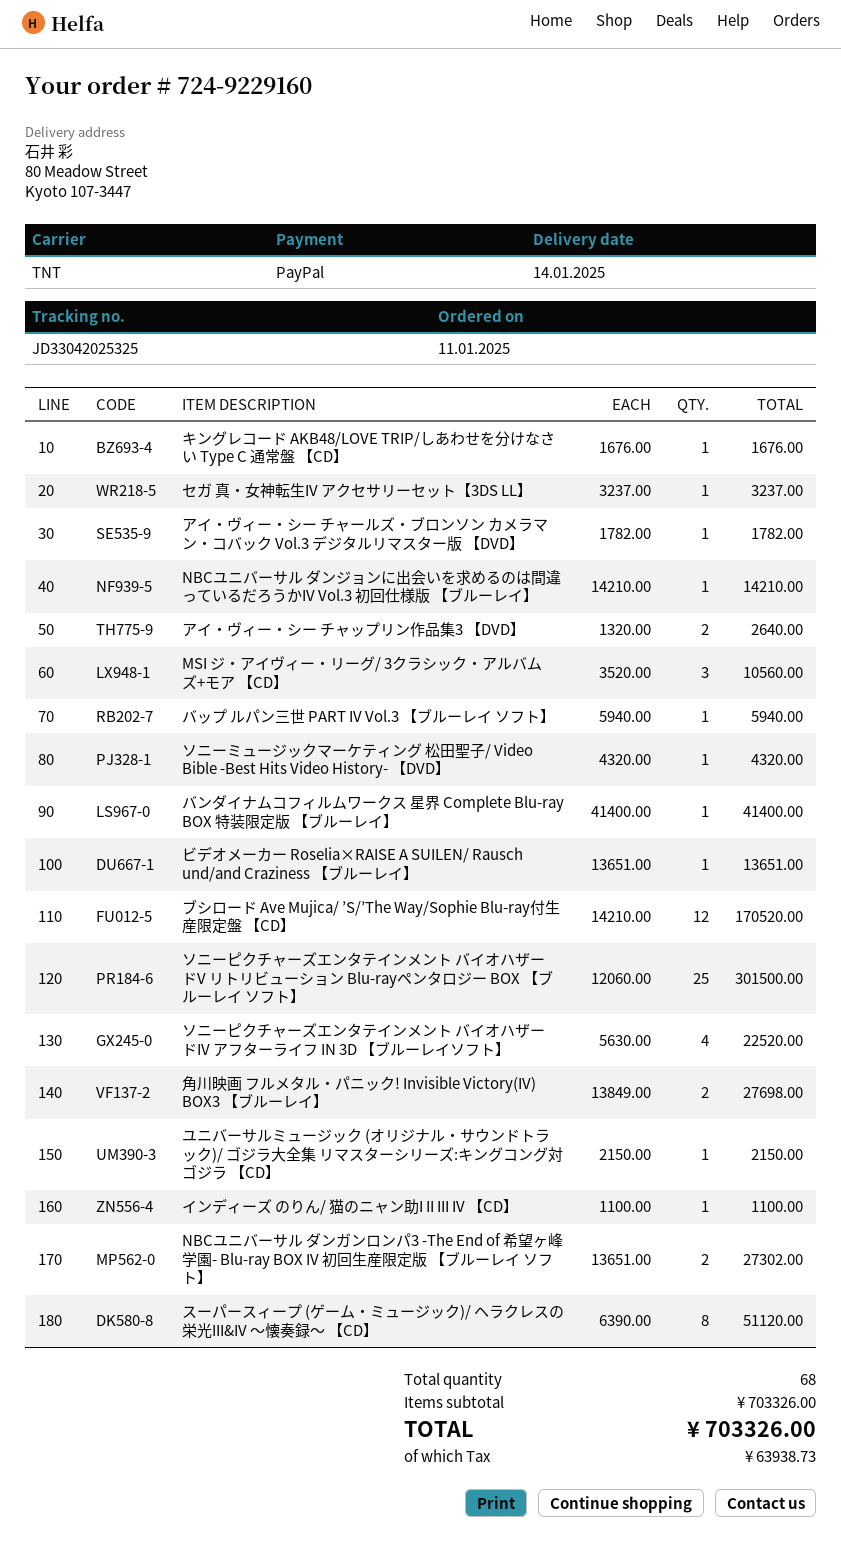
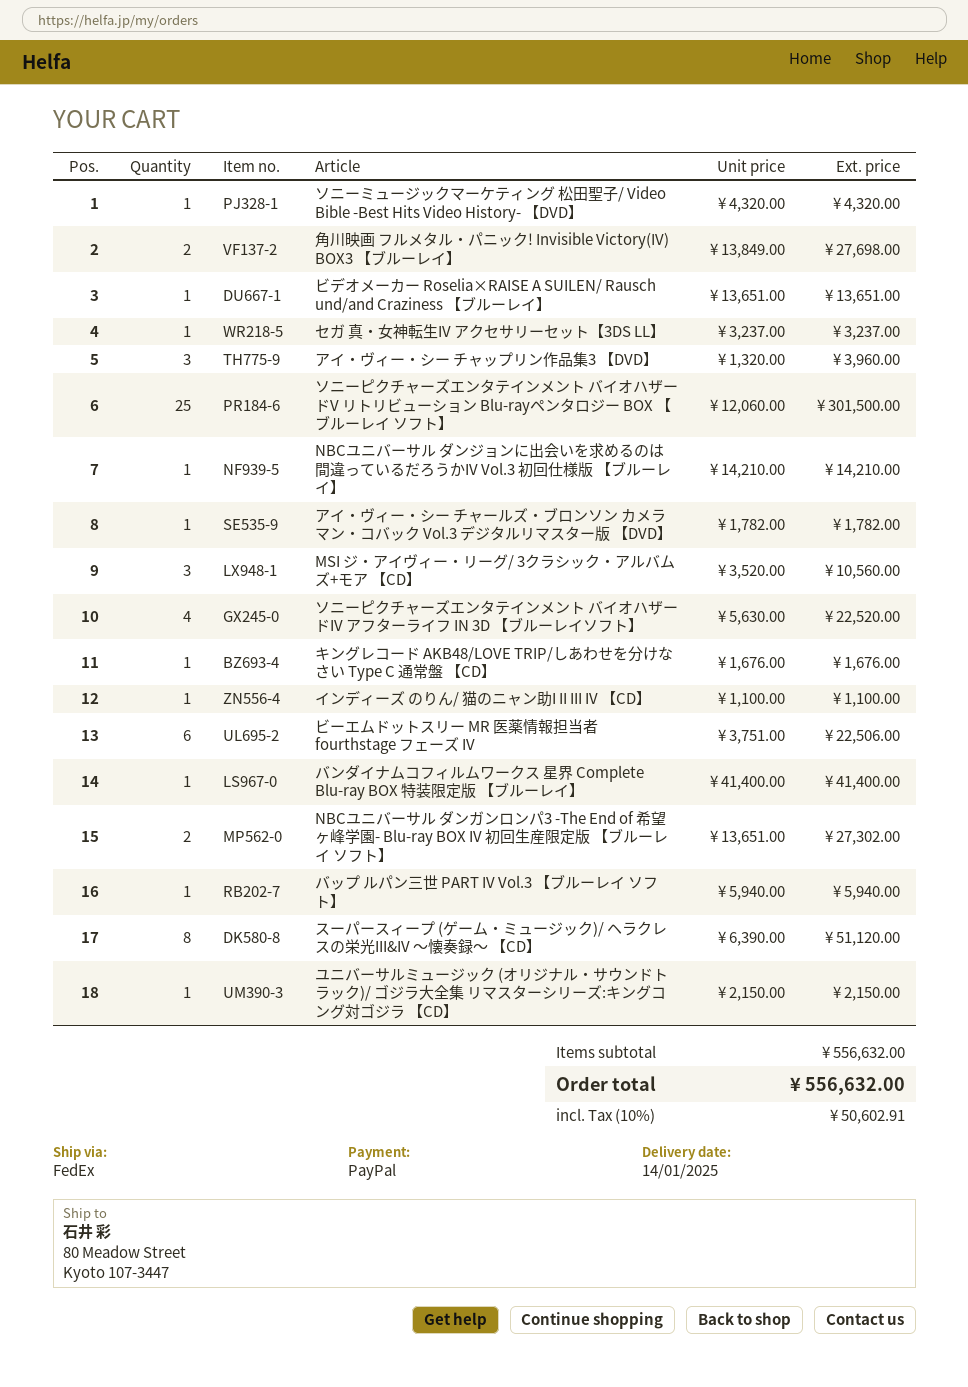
shipping method: TNT -> FedEx
アイ・ヴィー・シー チャップリン作品集3 【DVD】: 2 x 1320.00 = 2640.00 -> 3 x 1320.00 = 3960.00
ブシロード Ave Mujica/ ’S/’The Way/Sophie Blu-ray付生産限定盤 【CD】: 12 x 14210.00 = 170520.00 -> none
ビーエムドットスリー MR 医薬情報担当者 fourthstage フェーズ IV: none -> 6 x 3751.00 = 22506.00
subtotal: 703326.00 -> 556632.00
tax: 63938.73 -> 50602.91
total: 703326.00 -> 556632.00

